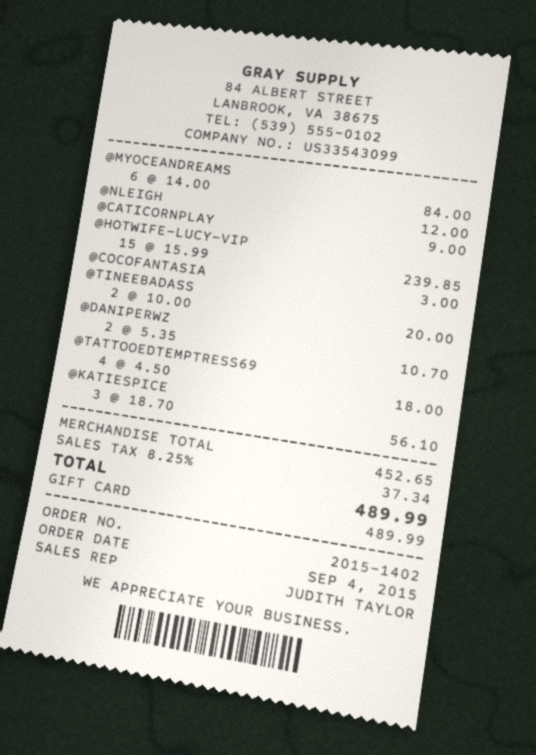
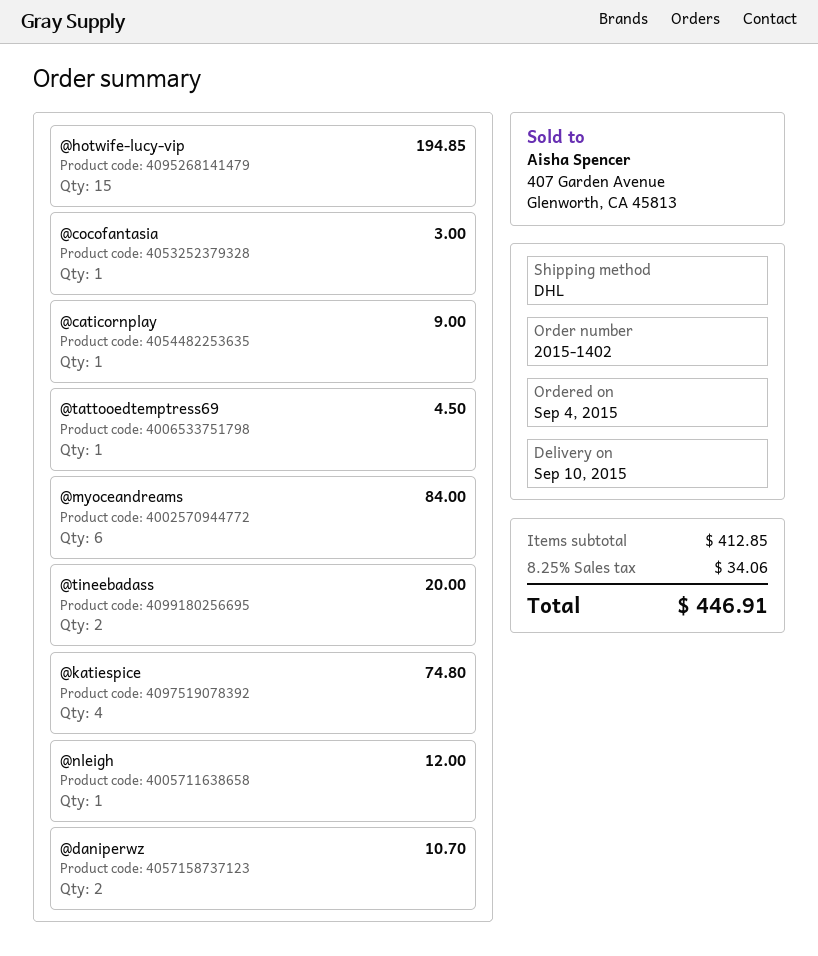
@HOTWIFE-LUCY-VIP: 15 for 239.85 -> 15 for 194.85
@TATTOOEDTEMPTRESS69: 4 for 18.00 -> 1 for 4.50
@KATIESPICE: 3 for 56.10 -> 4 for 74.80
subtotal: 452.65 -> 412.85
tax: 8.25% = 37.34 -> 8.25% = 34.06
total: 489.99 -> 446.91

